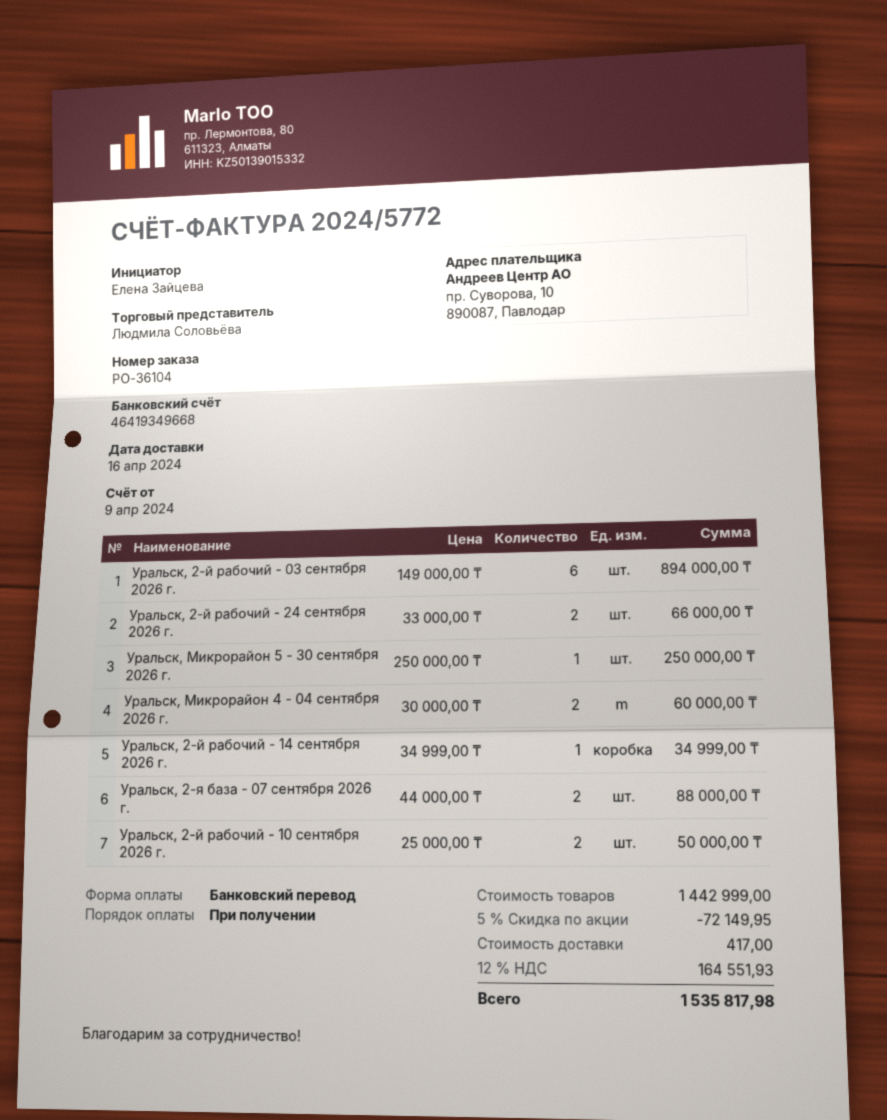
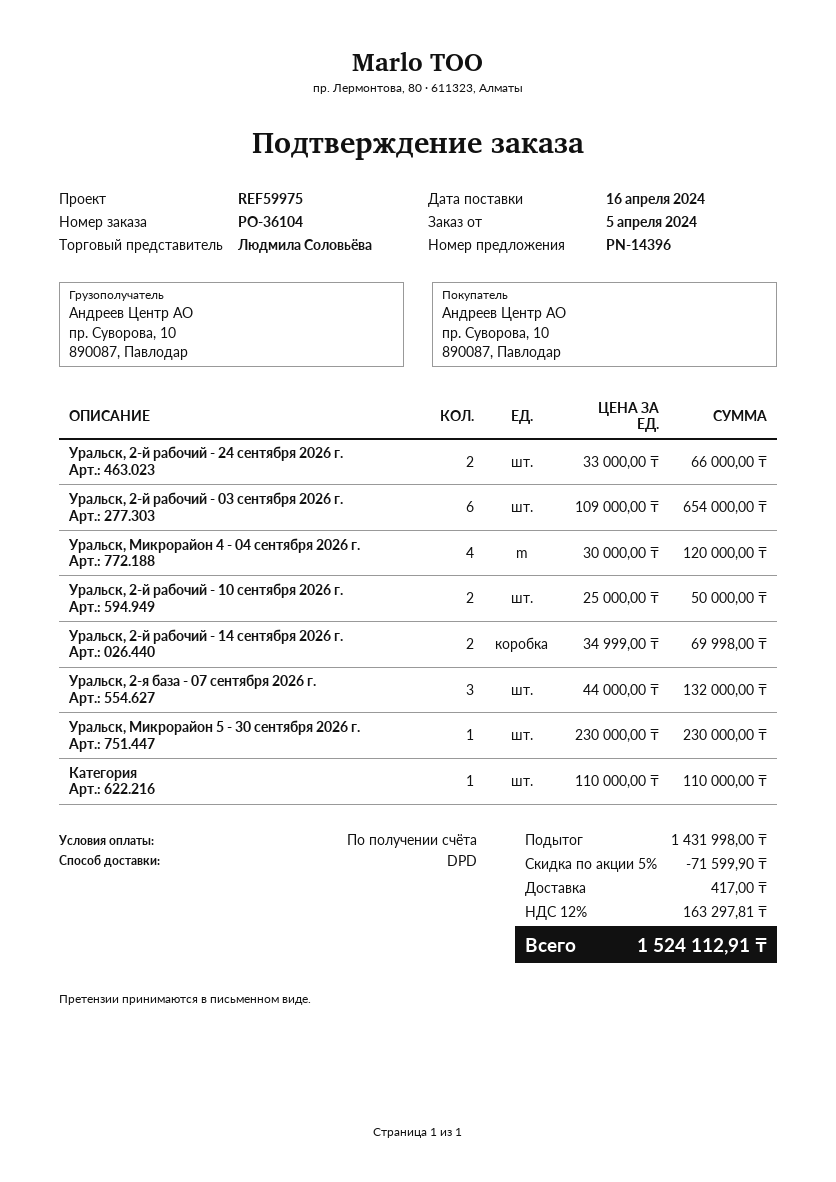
Уральск, 2-й рабочий - 03 сентября 2026 г.: 6 x 149000.00 = 894000.00 -> 6 x 109000.00 = 654000.00
Уральск, Микрорайон 5 - 30 сентября 2026 г.: 1 x 250000.00 = 250000.00 -> 1 x 230000.00 = 230000.00
Уральск, Микрорайон 4 - 04 сентября 2026 г.: 2 x 30000.00 = 60000.00 -> 4 x 30000.00 = 120000.00
Уральск, 2-й рабочий - 14 сентября 2026 г.: 1 x 34999.00 = 34999.00 -> 2 x 34999.00 = 69998.00
Уральск, 2-я база - 07 сентября 2026 г.: 2 x 44000.00 = 88000.00 -> 3 x 44000.00 = 132000.00
Категория: none -> 1 x 110000.00 = 110000.00
subtotal: 1442999.00 -> 1431998.00
discount: 5% = 72149.95 -> 5% = 71599.90
tax: 12% = 164551.93 -> 12% = 163297.81
total: 1535817.98 -> 1524112.91

